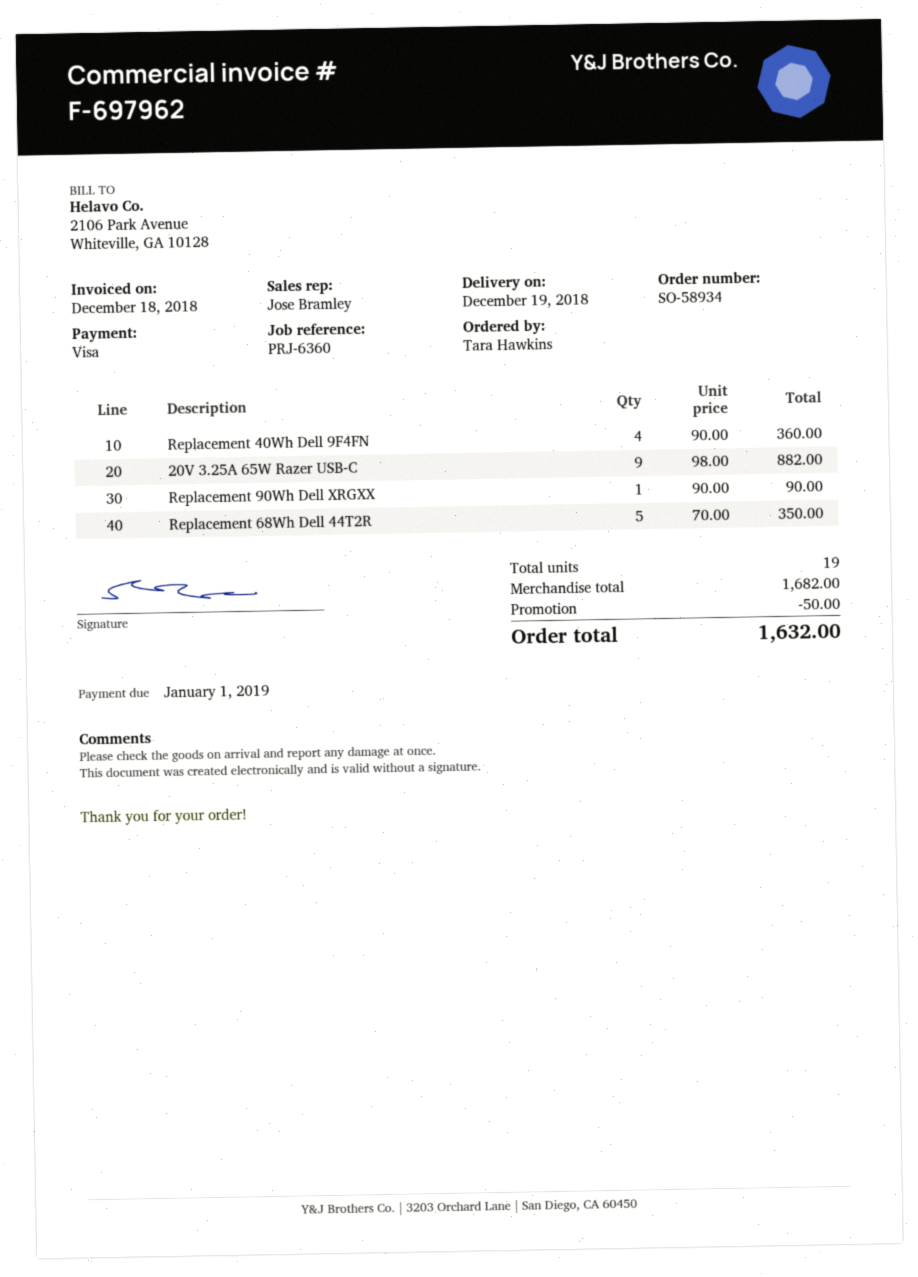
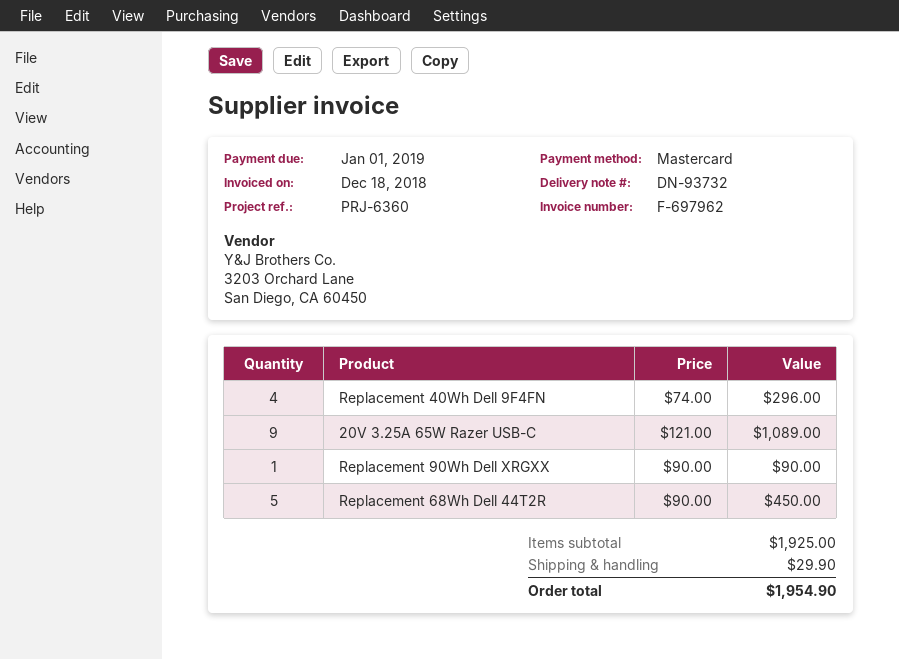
payment method: Visa -> Mastercard
Replacement 40Wh Dell 9F4FN: 4 x 90.00 = 360.00 -> 4 x 74.00 = 296.00
20V 3.25A 65W Razer USB-C: 9 x 98.00 = 882.00 -> 9 x 121.00 = 1089.00
Replacement 68Wh Dell 44T2R: 5 x 70.00 = 350.00 -> 5 x 90.00 = 450.00
subtotal: 1682.00 -> 1925.00
discount: 50.00 -> none
shipping: none -> 29.90
total: 1632.00 -> 1954.90

